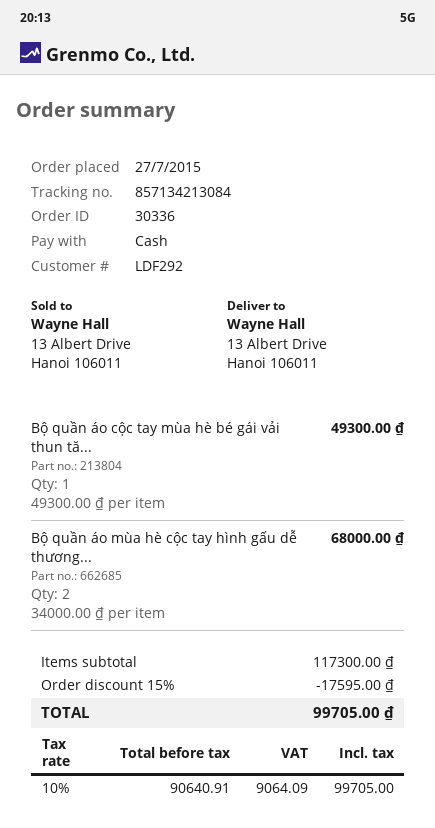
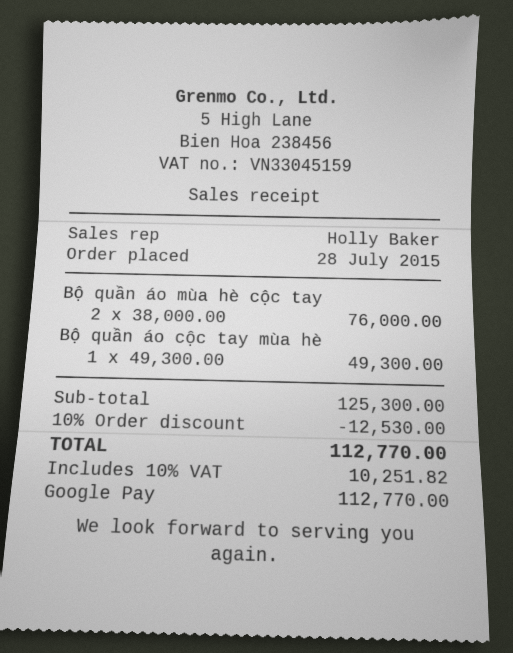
order date: 2015-07-27 -> 2015-07-28
payment method: cash -> Google Pay
Bộ quần áo mùa hè cộc tay hình gấu dễ thương...: 2 x 34000.00 = 68000.00 -> 2 x 38000.00 = 76000.00
subtotal: 117300.00 -> 125300.00
discount: 15% = 17595.00 -> 10% = 12530.00
tax: 10% = 9064.09 -> 10% = 10251.82
total: 99705.00 -> 112770.00

